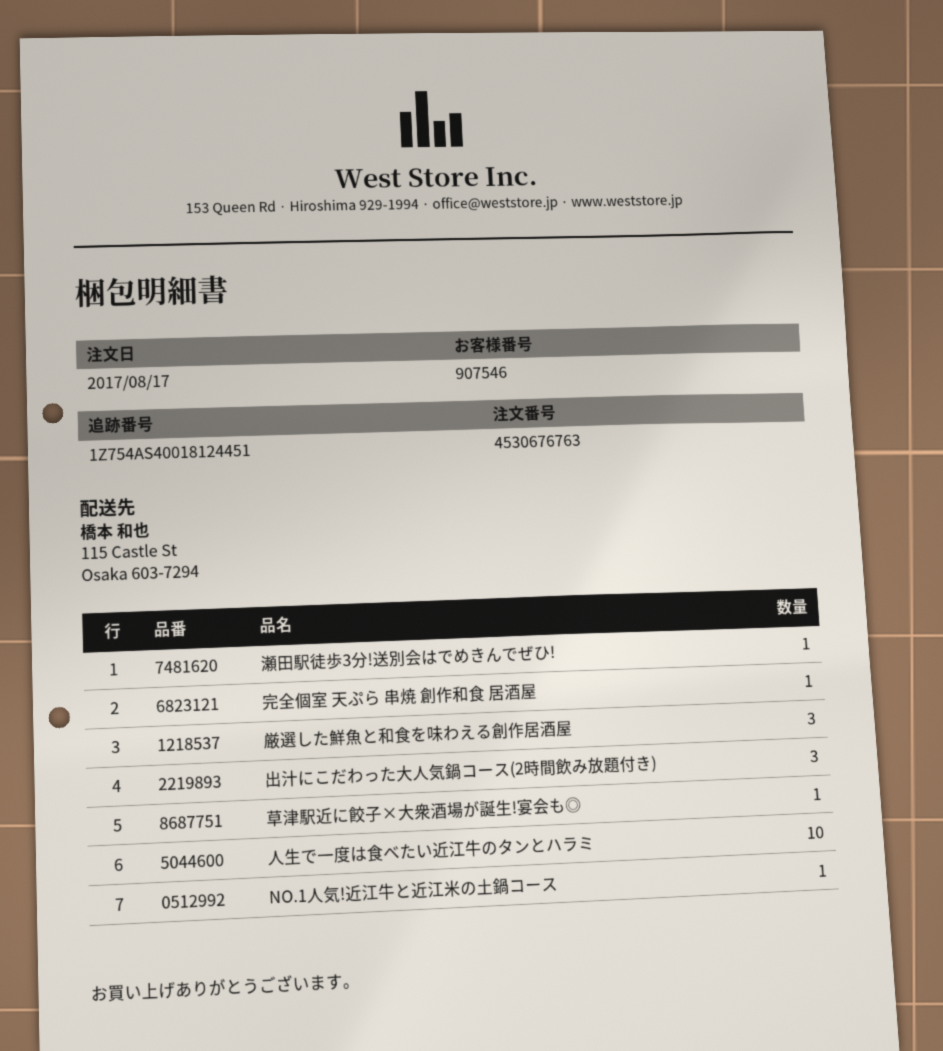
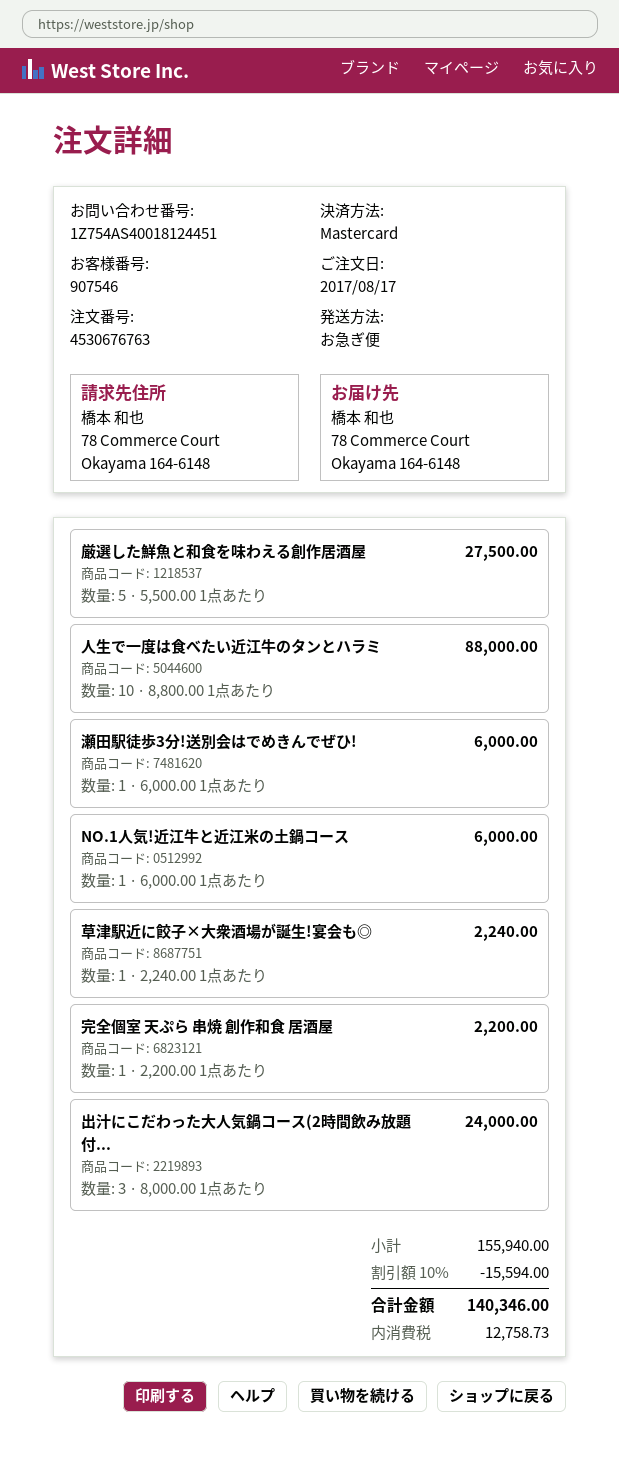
ship to: 115 Castle St, Osaka 603-7294 -> 78 Commerce Court, Okayama 164-6148
厳選した鮮魚と和食を味わえる創作居酒屋: 3 -> 5

